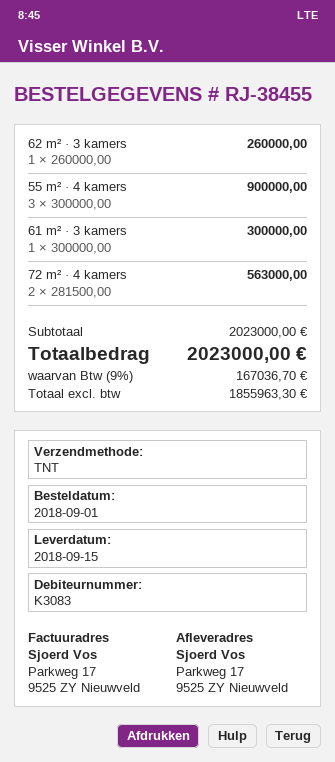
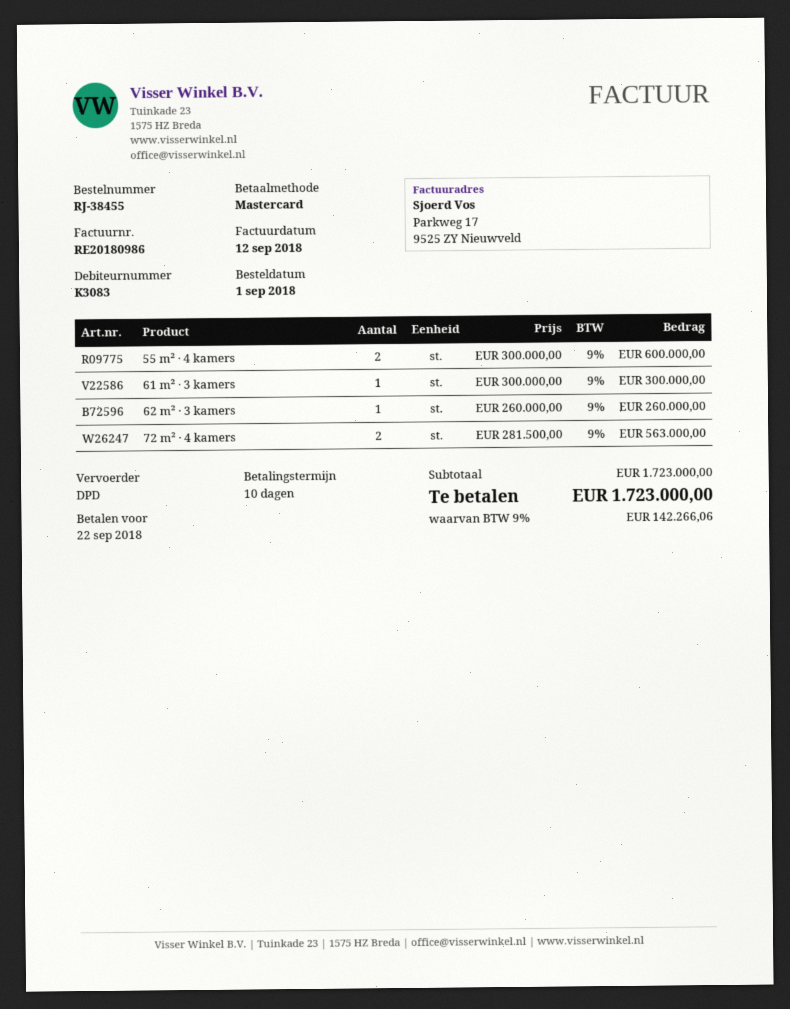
shipping method: TNT -> DPD
55 m² · 4 kamers: 3 x 300000.00 = 900000.00 -> 2 x 300000.00 = 600000.00
subtotal: 2023000.00 -> 1723000.00
tax: 9% = 167036.70 -> 9% = 142266.06
total: 2023000.00 -> 1723000.00

